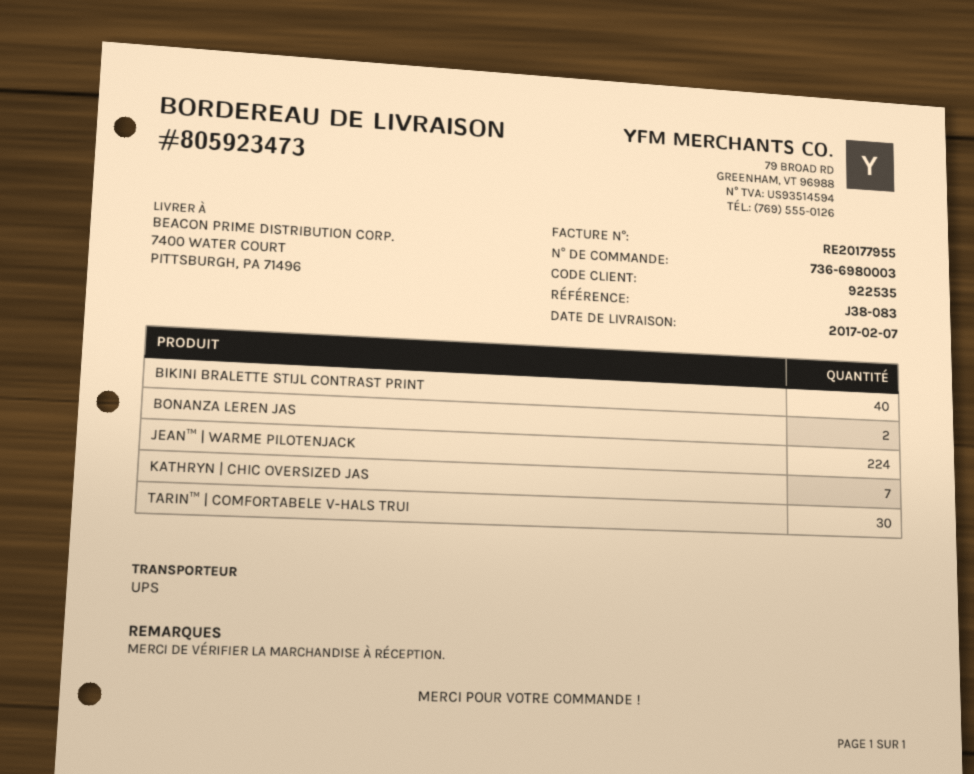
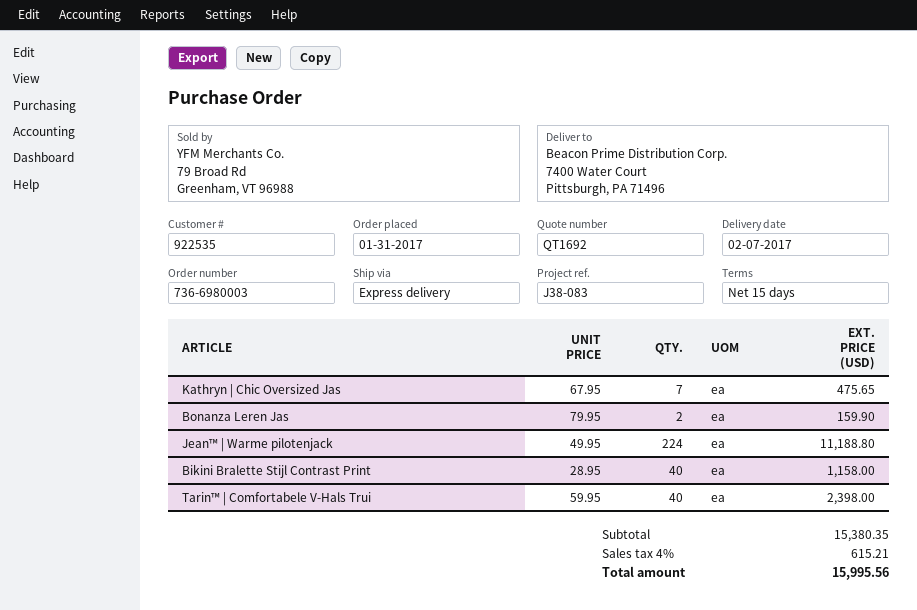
shipping method: UPS -> express
TARIN™ | COMFORTABELE V-HALS TRUI: 30 -> 40

